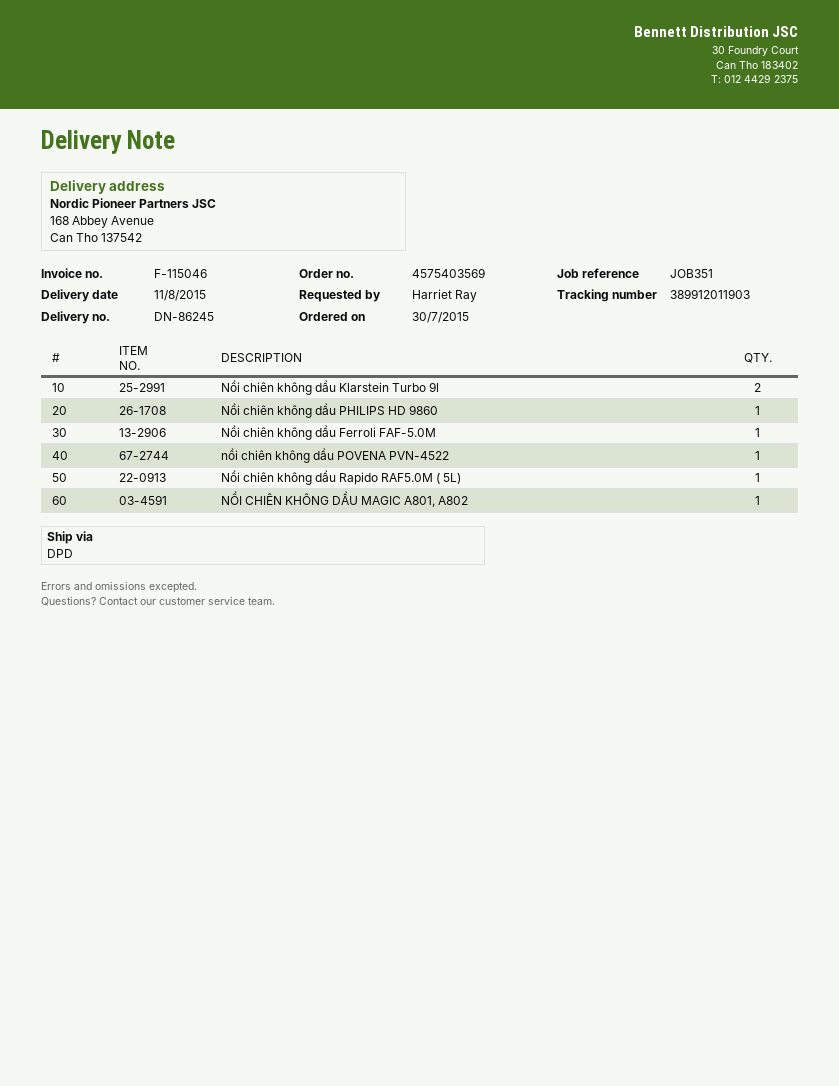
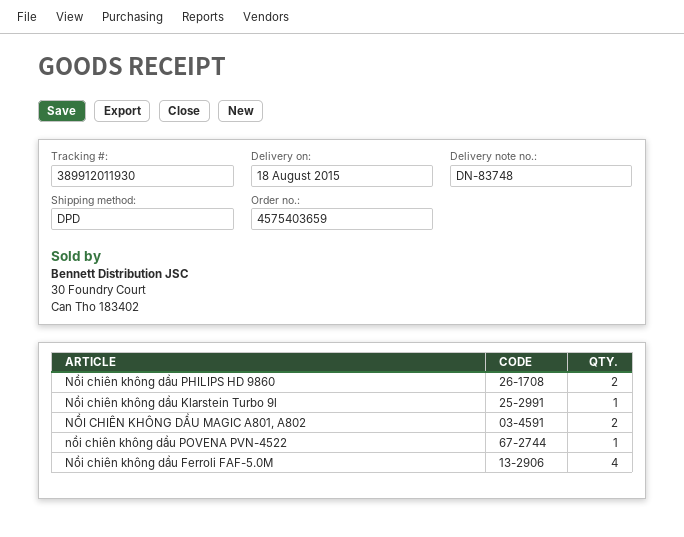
order number: 4575403569 -> 4575403659
delivery note number: DN-86245 -> DN-83748
delivery date: 2015-08-11 -> 2015-08-18
tracking number: 389912011903 -> 389912011930
Nồi chiên không dầu Klarstein Turbo 9l: 2 -> 1
Nồi chiên không dầu PHILIPS HD 9860: 1 -> 2
Nồi chiên không dầu Ferroli FAF-5.0M: 1 -> 4
Nồi chiên không dầu Rapido RAF5.0M ( 5L): 1 -> none
NỒI CHIÊN KHÔNG DẦU MAGIC A801, A802: 1 -> 2

